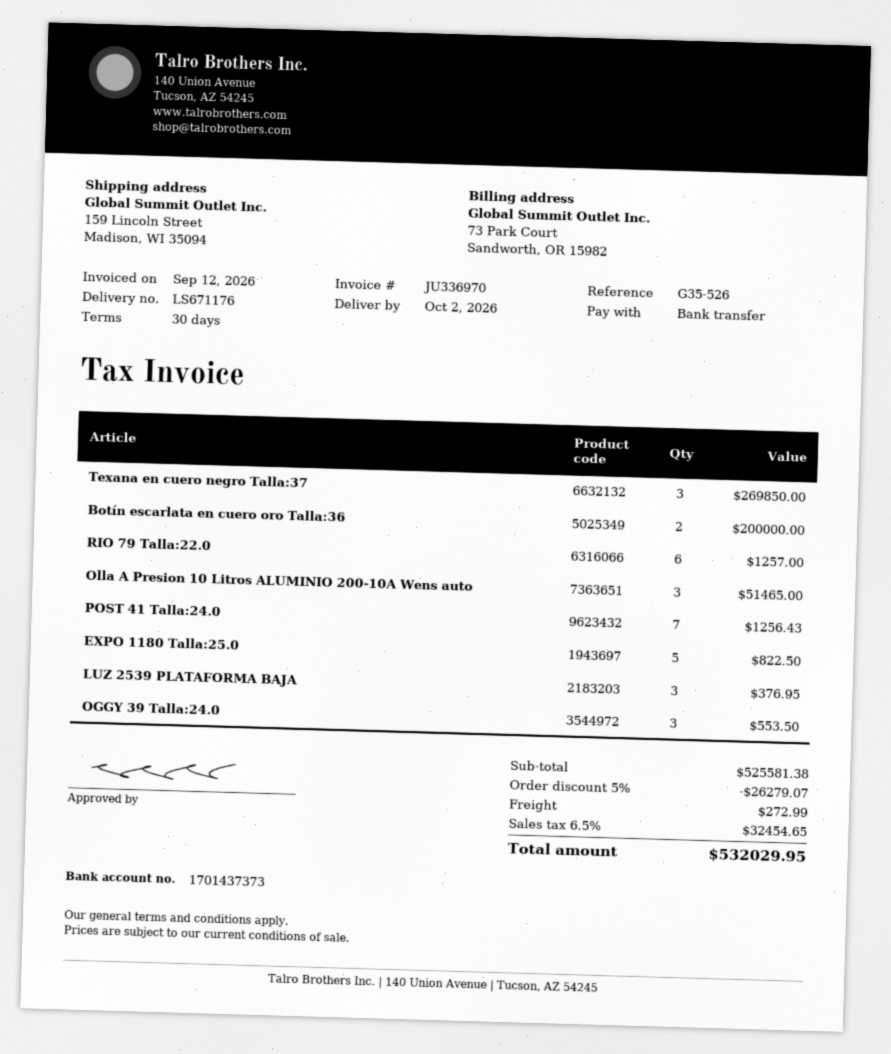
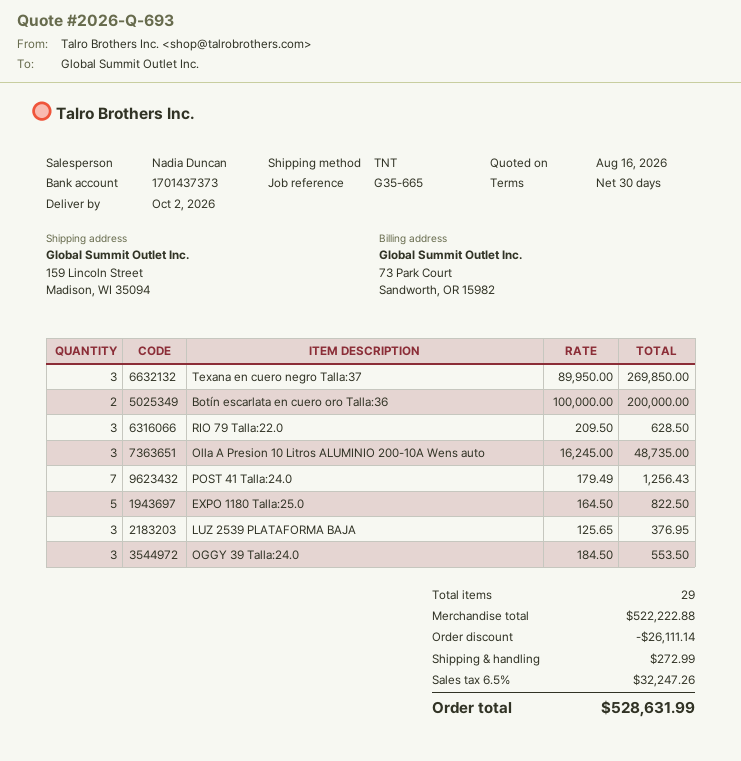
reference: G35-526 -> G35-665
RIO 79 Talla:22.0: 6 for 1257.00 -> 3 for 628.50
Olla A Presion 10 Litros ALUMINIO 200-10A Wens auto: 3 for 51465.00 -> 3 for 48735.00
subtotal: 525581.38 -> 522222.88
discount: 26279.07 -> 26111.14
tax: 6.5% = 32454.65 -> 6.5% = 32247.26
total: 532029.95 -> 528631.99

